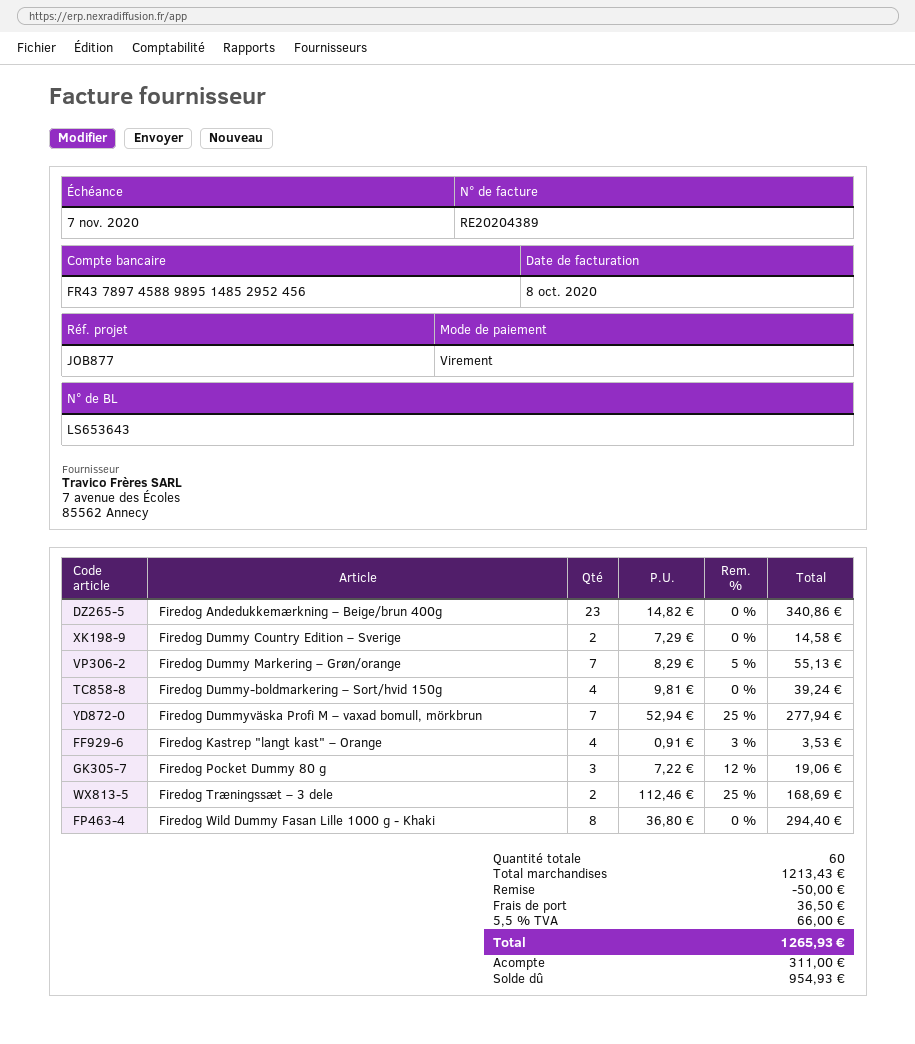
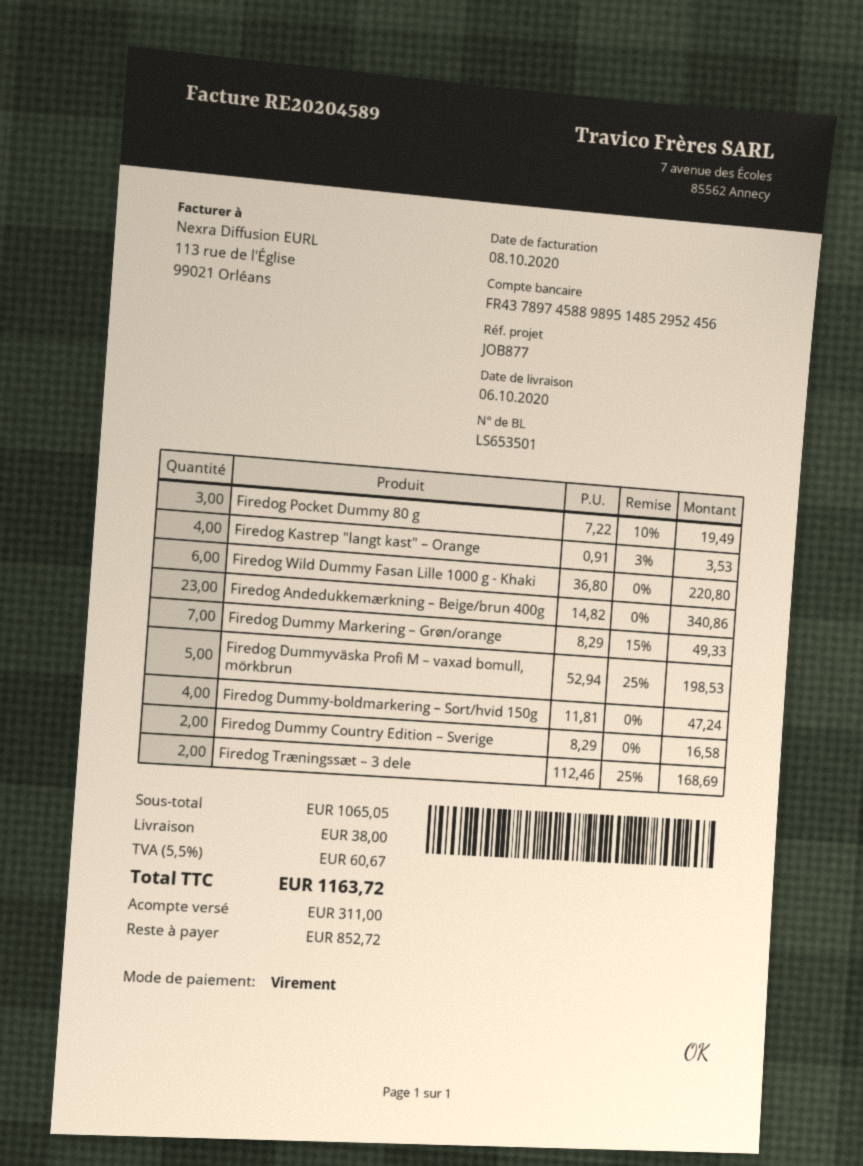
delivery note number: LS653643 -> LS653501
invoice number: RE20204389 -> RE20204589
Firedog Dummy Country Edition – Sverige: 2 x 7.29 = 14.58 -> 2 x 8.29 = 16.58
Firedog Dummy Markering – Grøn/orange: 7 x 8.29 - 5% = 55.13 -> 7 x 8.29 - 15% = 49.33
Firedog Dummy-boldmarkering – Sort/hvid 150g: 4 x 9.81 = 39.24 -> 4 x 11.81 = 47.24
Firedog Dummyväska Profi M – vaxad bomull, mörkbrun: 7 x 52.94 - 25% = 277.94 -> 5 x 52.94 - 25% = 198.53
Firedog Pocket Dummy 80 g: 3 x 7.22 - 12% = 19.06 -> 3 x 7.22 - 10% = 19.49
Firedog Wild Dummy Fasan Lille 1000 g - Khaki: 8 x 36.80 = 294.40 -> 6 x 36.80 = 220.80
subtotal: 1213.43 -> 1065.05
discount: 50.00 -> none
shipping: 36.50 -> 38.00
tax: 5.5% = 66.00 -> 5.5% = 60.67
total: 1265.93 -> 1163.72
balance: 954.93 -> 852.72

